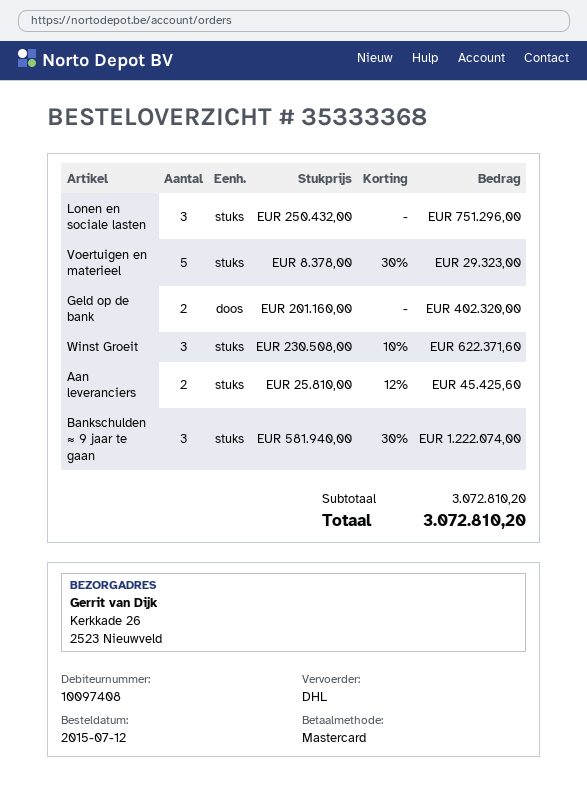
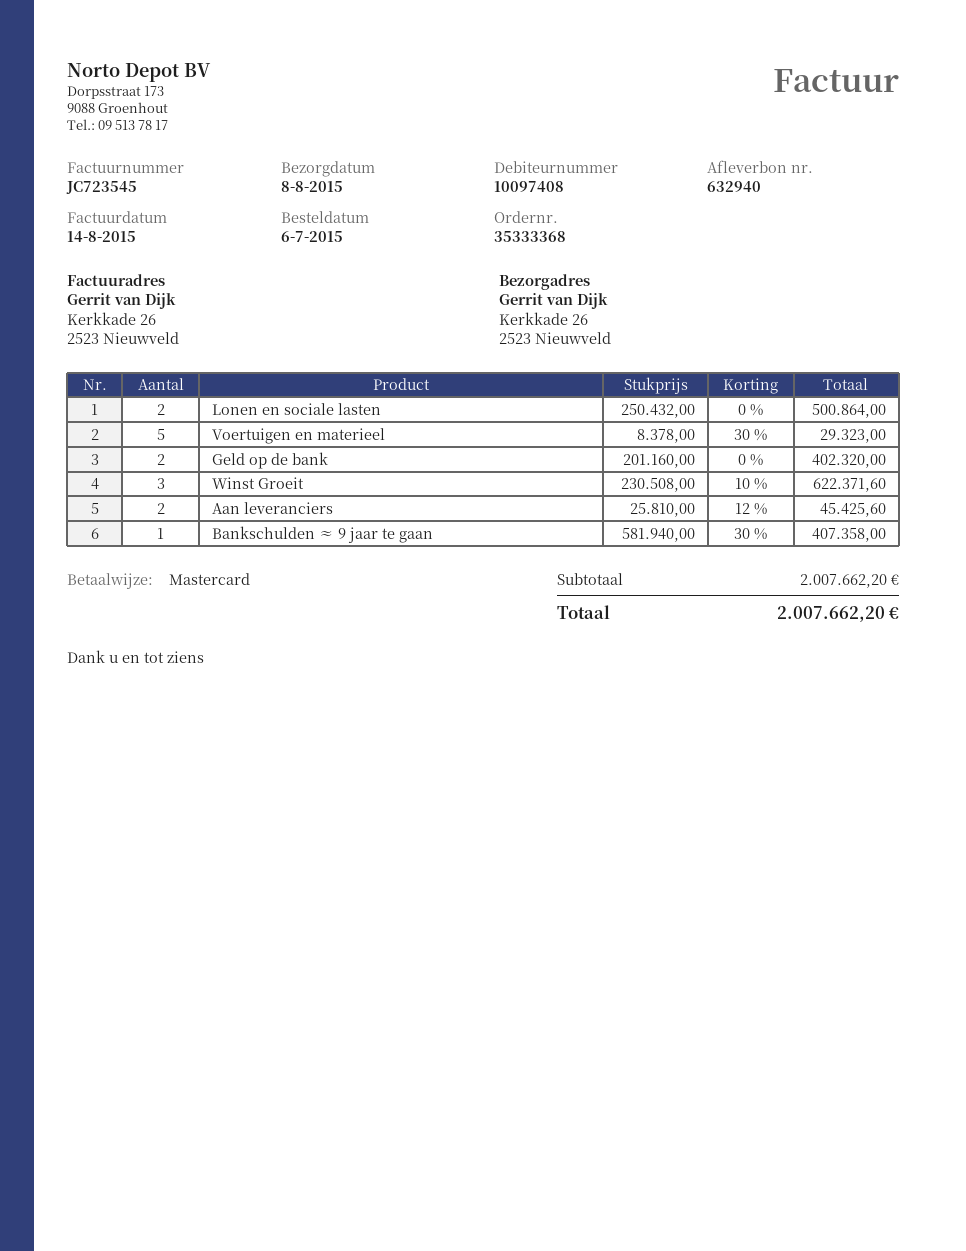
order date: 2015-07-12 -> 2015-07-06
Lonen en sociale lasten: 3 x 250432.00 = 751296.00 -> 2 x 250432.00 = 500864.00
Bankschulden ≈ 9 jaar te gaan: 3 x 581940.00 - 30% = 1222074.00 -> 1 x 581940.00 - 30% = 407358.00
subtotal: 3072810.20 -> 2007662.20
total: 3072810.20 -> 2007662.20

